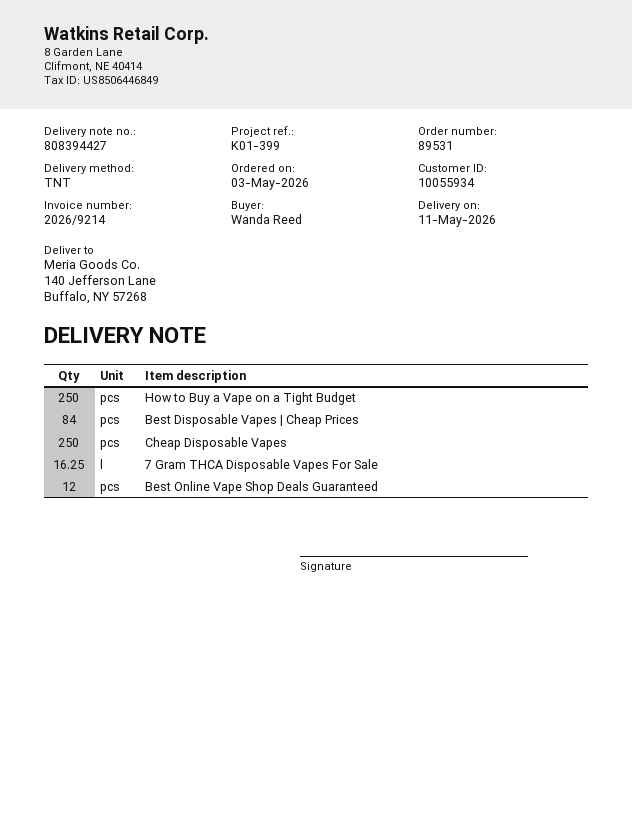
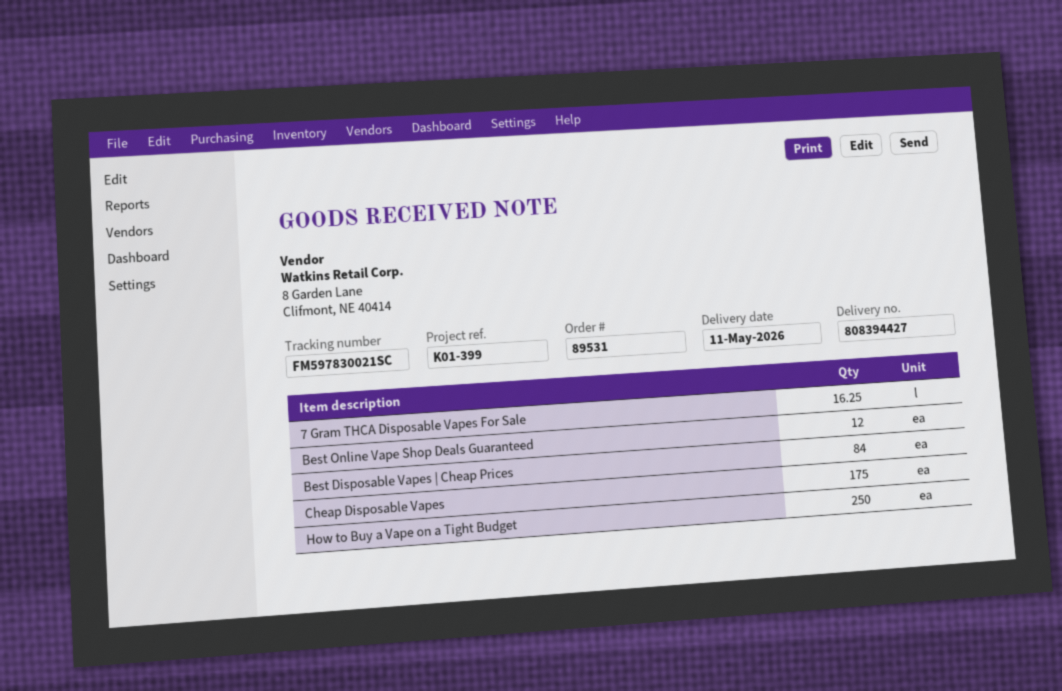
Cheap Disposable Vapes: 250 -> 175

